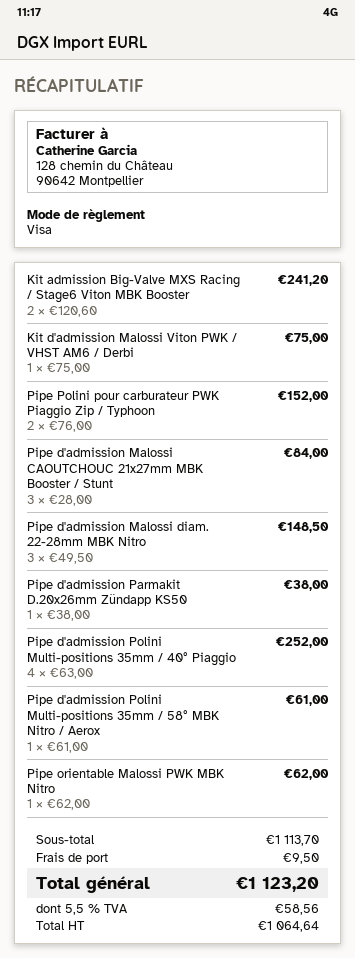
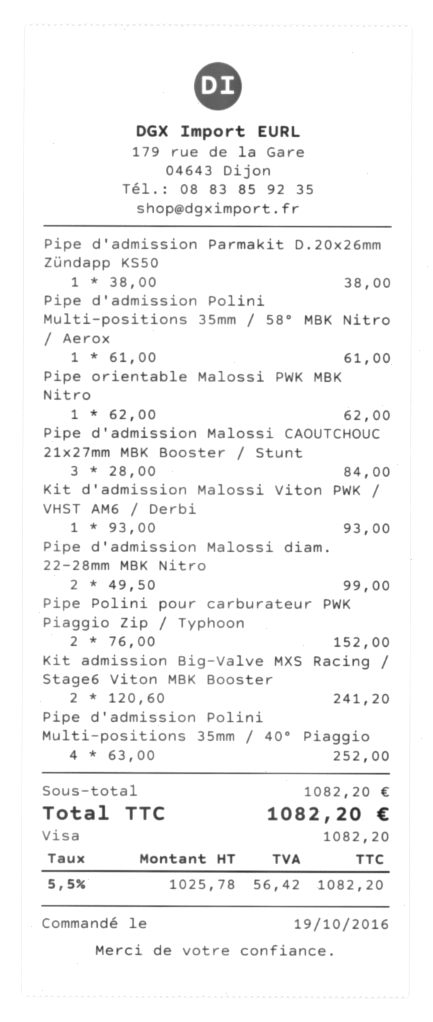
Kit d'admission Malossi Viton PWK / VHST AM6 / Derbi: 1 x 75.00 = 75.00 -> 1 x 93.00 = 93.00
Pipe d'admission Malossi diam. 22-28mm MBK Nitro: 3 x 49.50 = 148.50 -> 2 x 49.50 = 99.00
subtotal: 1113.70 -> 1082.20
shipping: 9.50 -> none
net: 1064.64 -> 1025.78
tax: 5.5% = 58.56 -> 5.5% = 56.42
total: 1123.20 -> 1082.20

